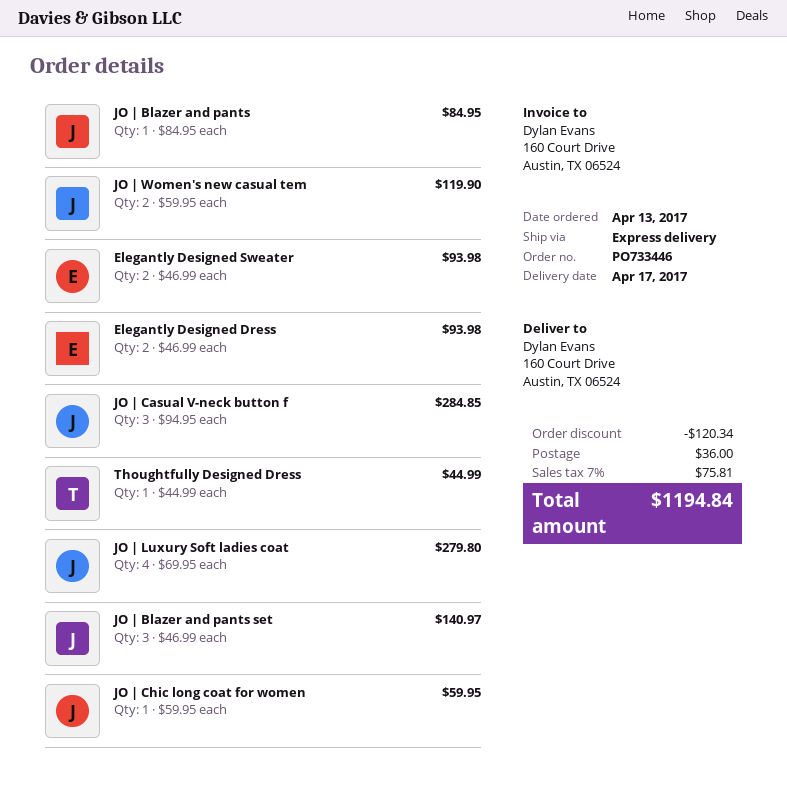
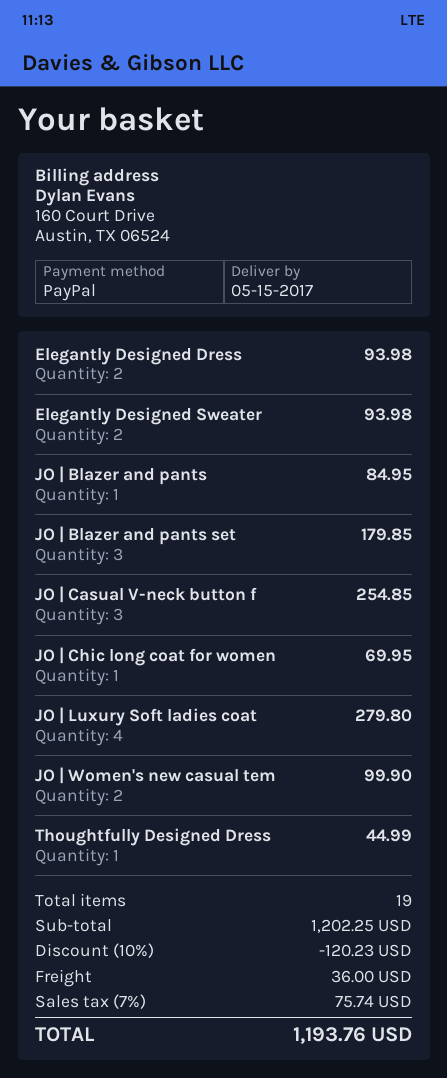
delivery date: 2017-04-17 -> 2017-05-15
JO | Women's new casual tem: 2 for 119.90 -> 2 for 99.90
JO | Casual V-neck button f: 3 for 284.85 -> 3 for 254.85
JO | Blazer and pants set: 3 for 140.97 -> 3 for 179.85
JO | Chic long coat for women: 1 for 59.95 -> 1 for 69.95
discount: 120.34 -> 120.23
tax: 7% = 75.81 -> 7% = 75.74
total: 1194.84 -> 1193.76

